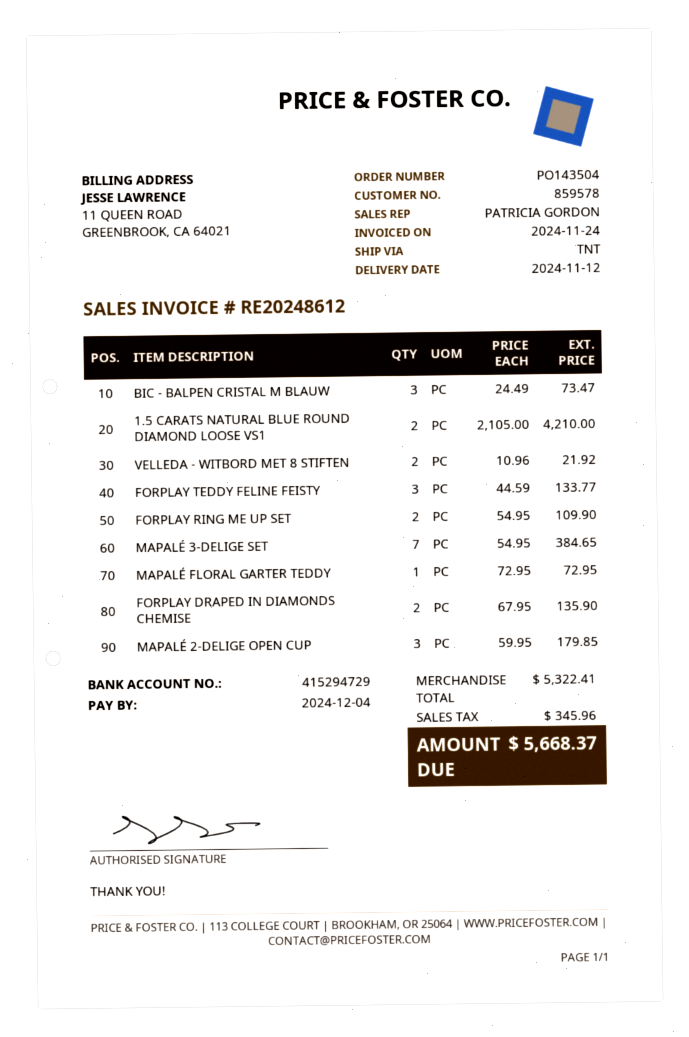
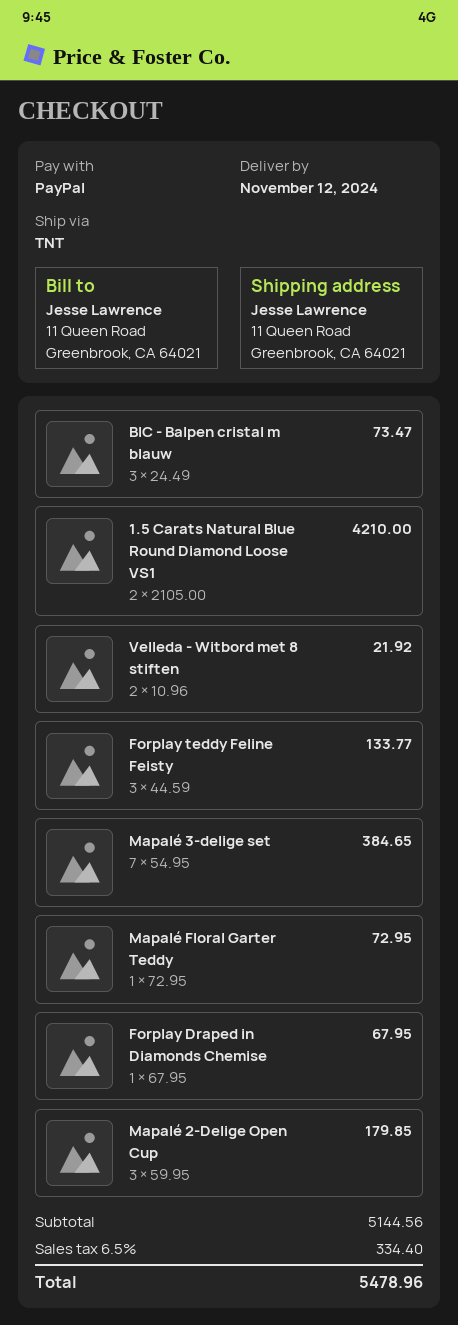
FORPLAY RING ME UP SET: 2 x 54.95 = 109.90 -> none
FORPLAY DRAPED IN DIAMONDS CHEMISE: 2 x 67.95 = 135.90 -> 1 x 67.95 = 67.95
subtotal: 5322.41 -> 5144.56
tax: 345.96 -> 334.40
total: 5668.37 -> 5478.96

